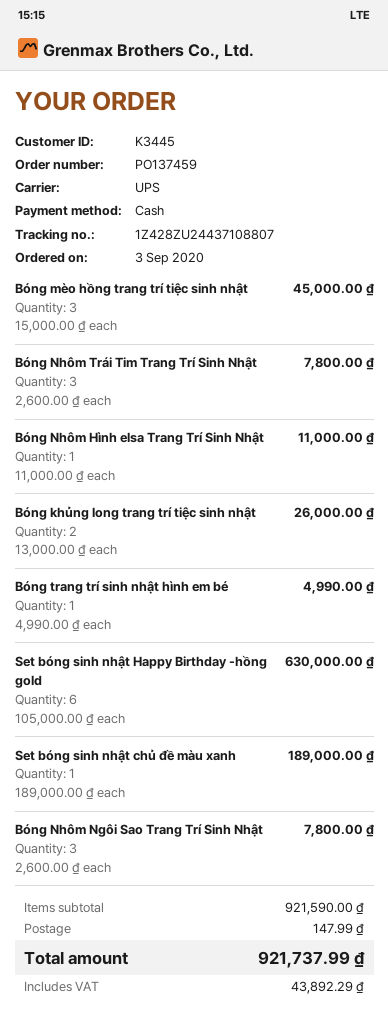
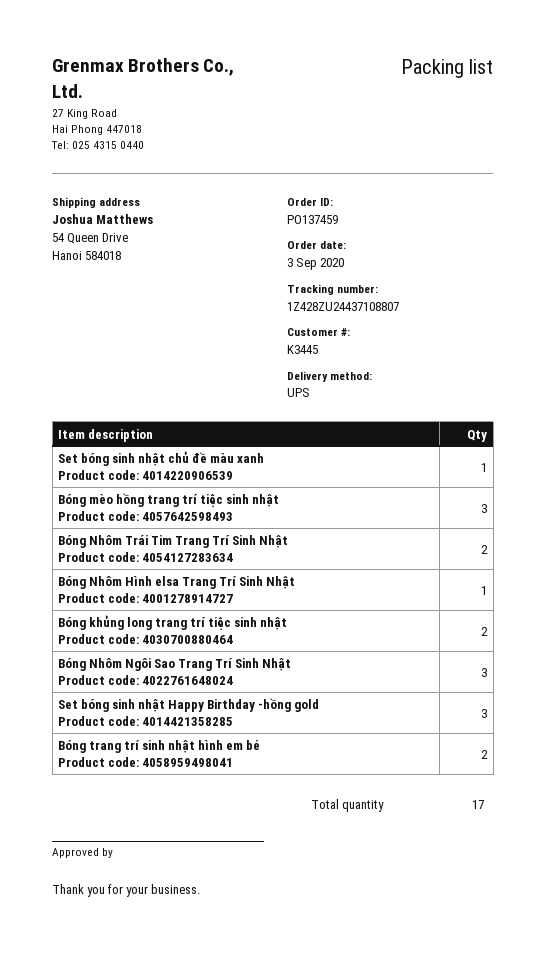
Bóng Nhôm Trái Tim Trang Trí Sinh Nhật: 3 -> 2
Bóng trang trí sinh nhật hình em bé: 1 -> 2
Set bóng sinh nhật Happy Birthday -hồng gold: 6 -> 3

